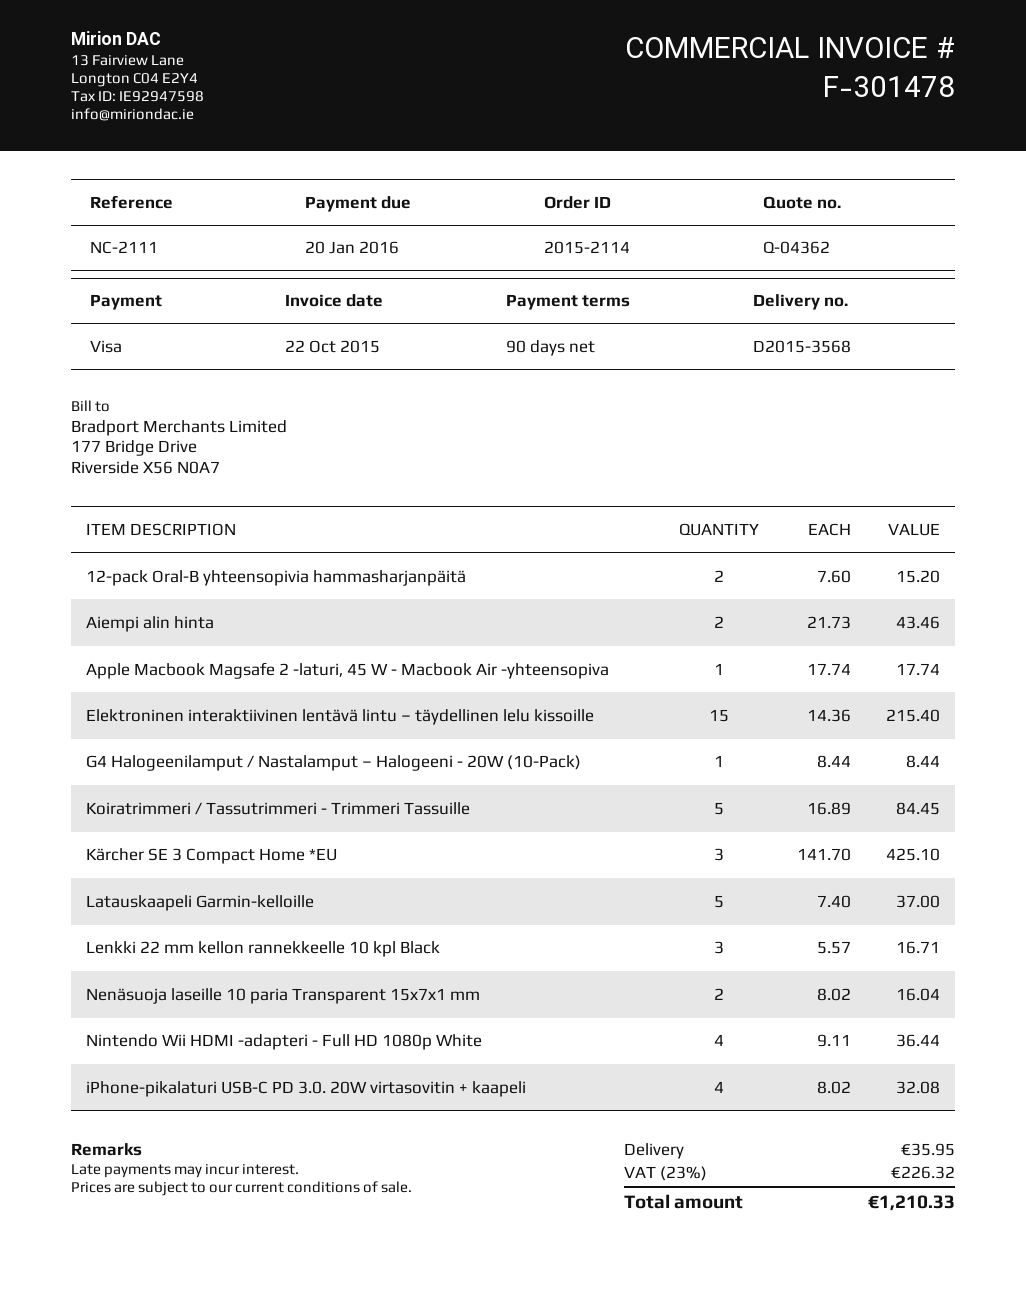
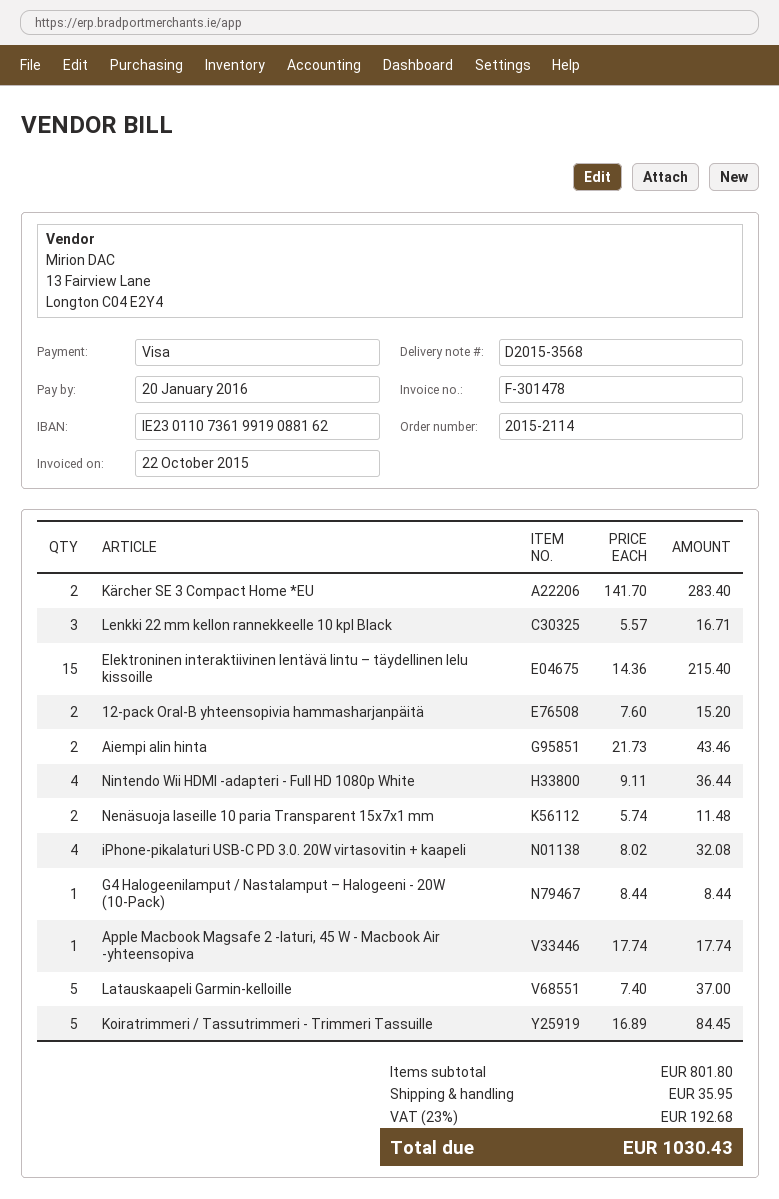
Kärcher SE 3 Compact Home *EU: 3 x 141.70 = 425.10 -> 2 x 141.70 = 283.40
Nenäsuoja laseille 10 paria Transparent 15x7x1 mm: 2 x 8.02 = 16.04 -> 2 x 5.74 = 11.48
tax: 23% = 226.32 -> 23% = 192.68
total: 1210.33 -> 1030.43

